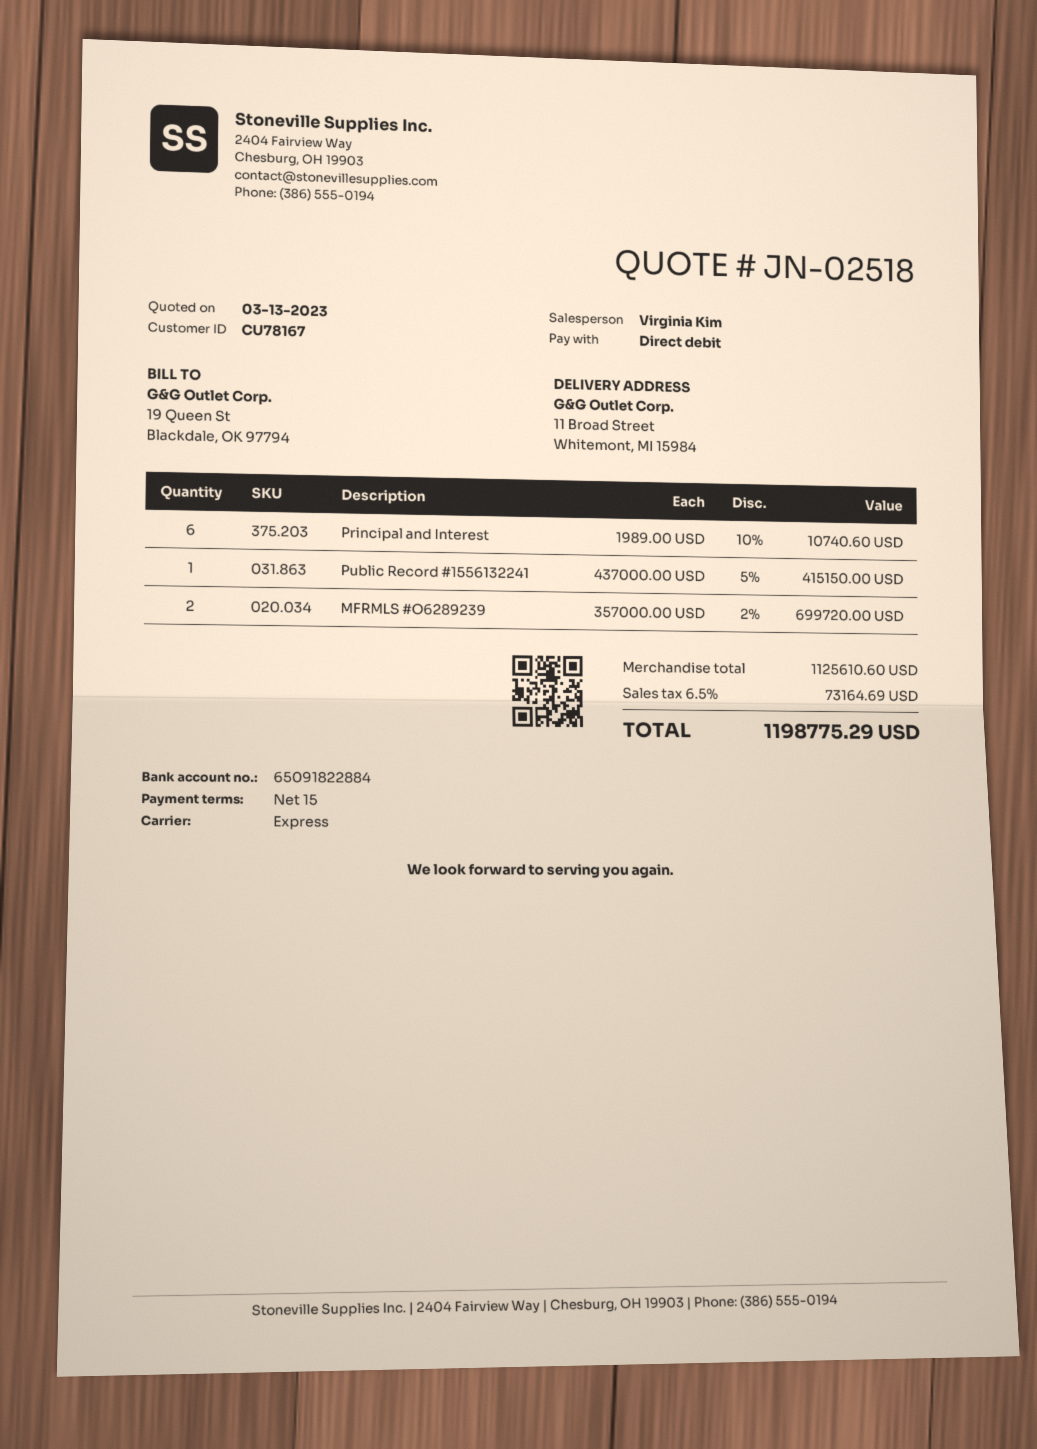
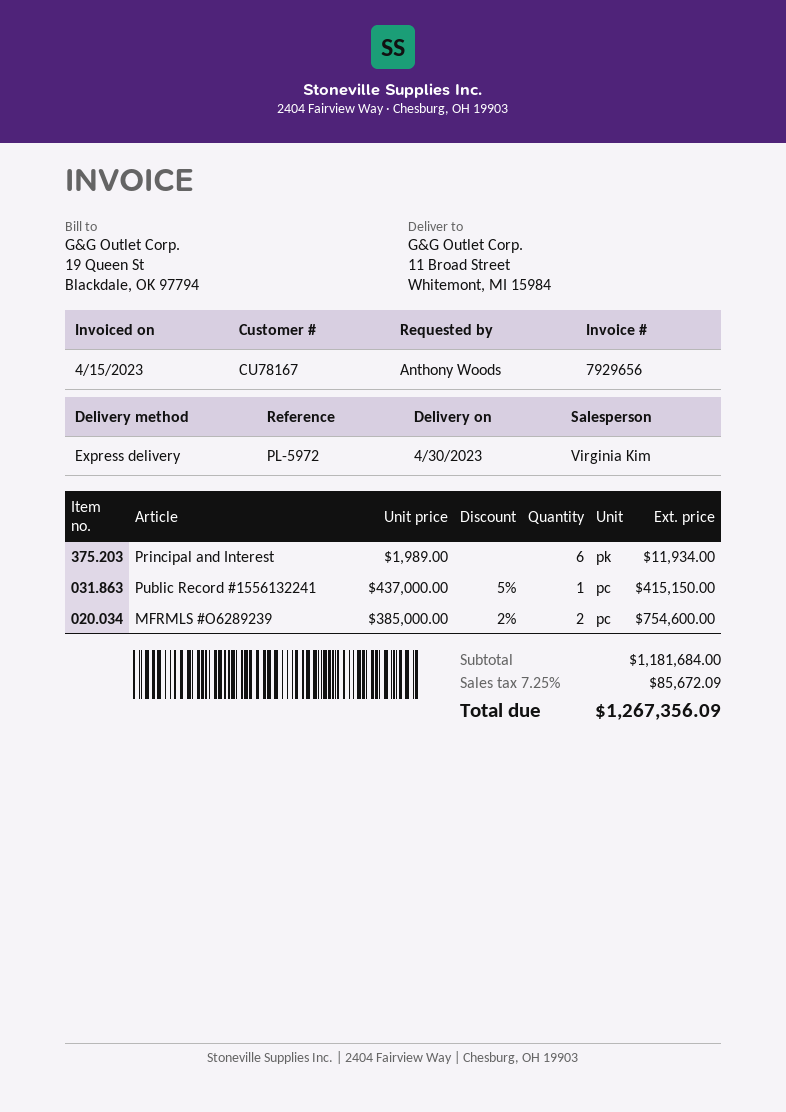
Principal and Interest: 6 x 1989.00 - 10% = 10740.60 -> 6 x 1989.00 = 11934.00
MFRMLS #O6289239: 2 x 357000.00 - 2% = 699720.00 -> 2 x 385000.00 - 2% = 754600.00
subtotal: 1125610.60 -> 1181684.00
tax: 6.5% = 73164.69 -> 7.25% = 85672.09
total: 1198775.29 -> 1267356.09

